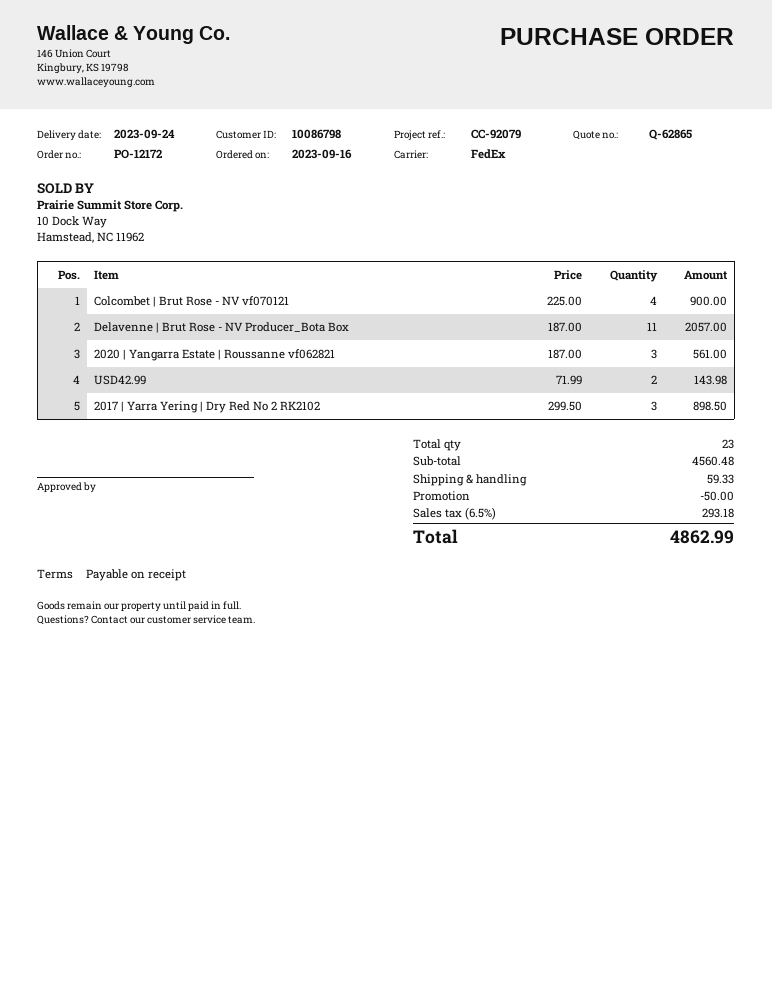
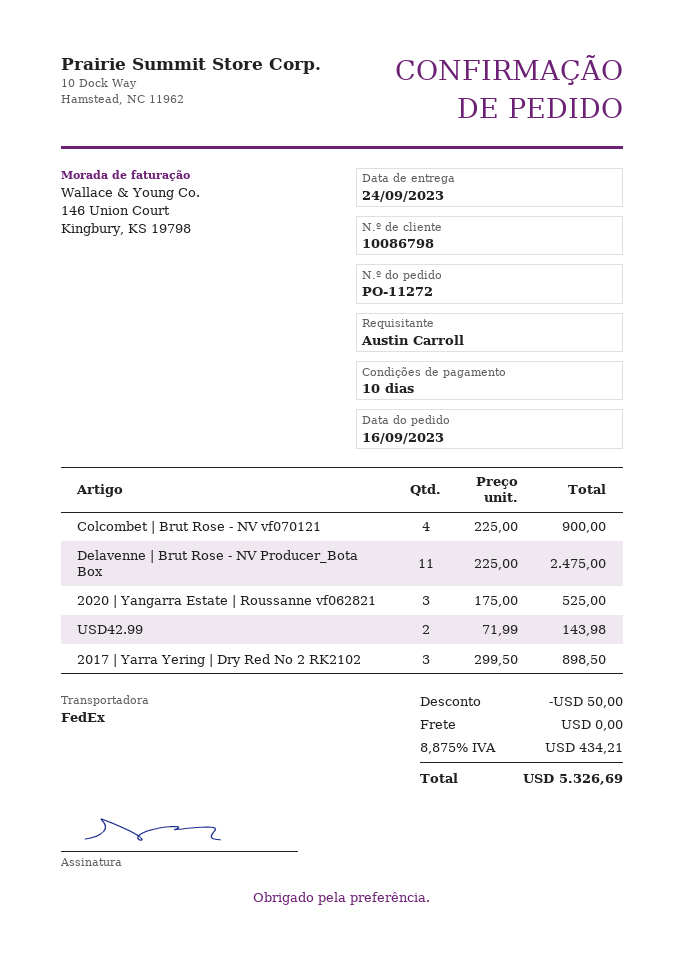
order number: PO-12172 -> PO-11272
payment terms: on receipt -> 10 days
Delavenne | Brut Rose - NV Producer_Bota Box: 11 x 187.00 = 2057.00 -> 11 x 225.00 = 2475.00
2020 | Yangarra Estate | Roussanne vf062821: 3 x 187.00 = 561.00 -> 3 x 175.00 = 525.00
shipping: 59.33 -> 0.00
tax: 6.5% = 293.18 -> 8.875% = 434.21
total: 4862.99 -> 5326.69

